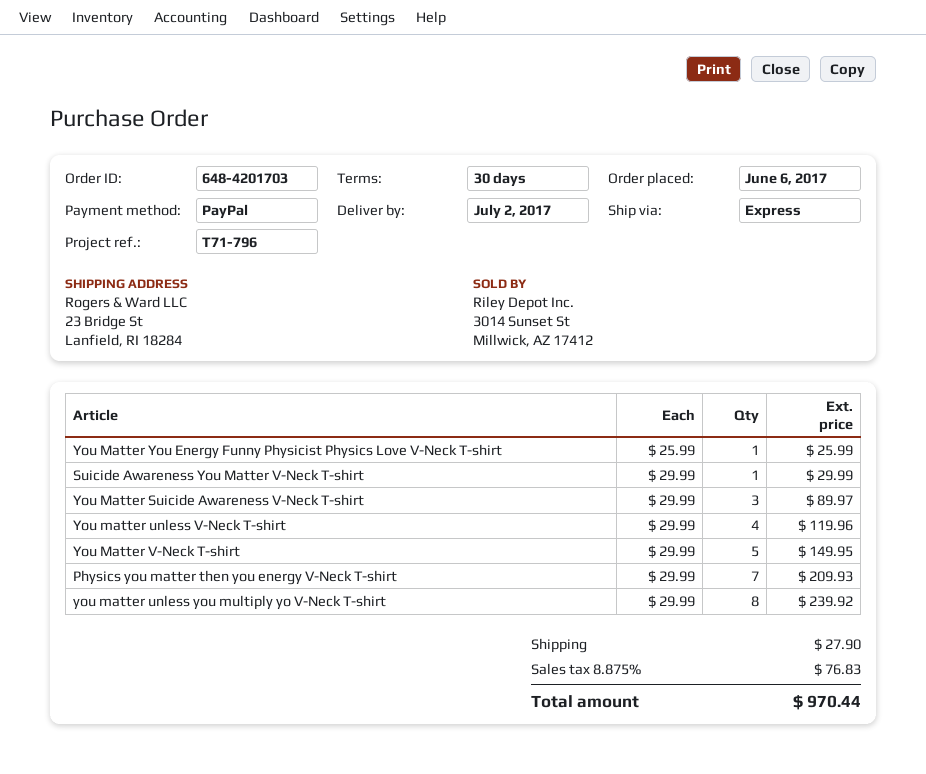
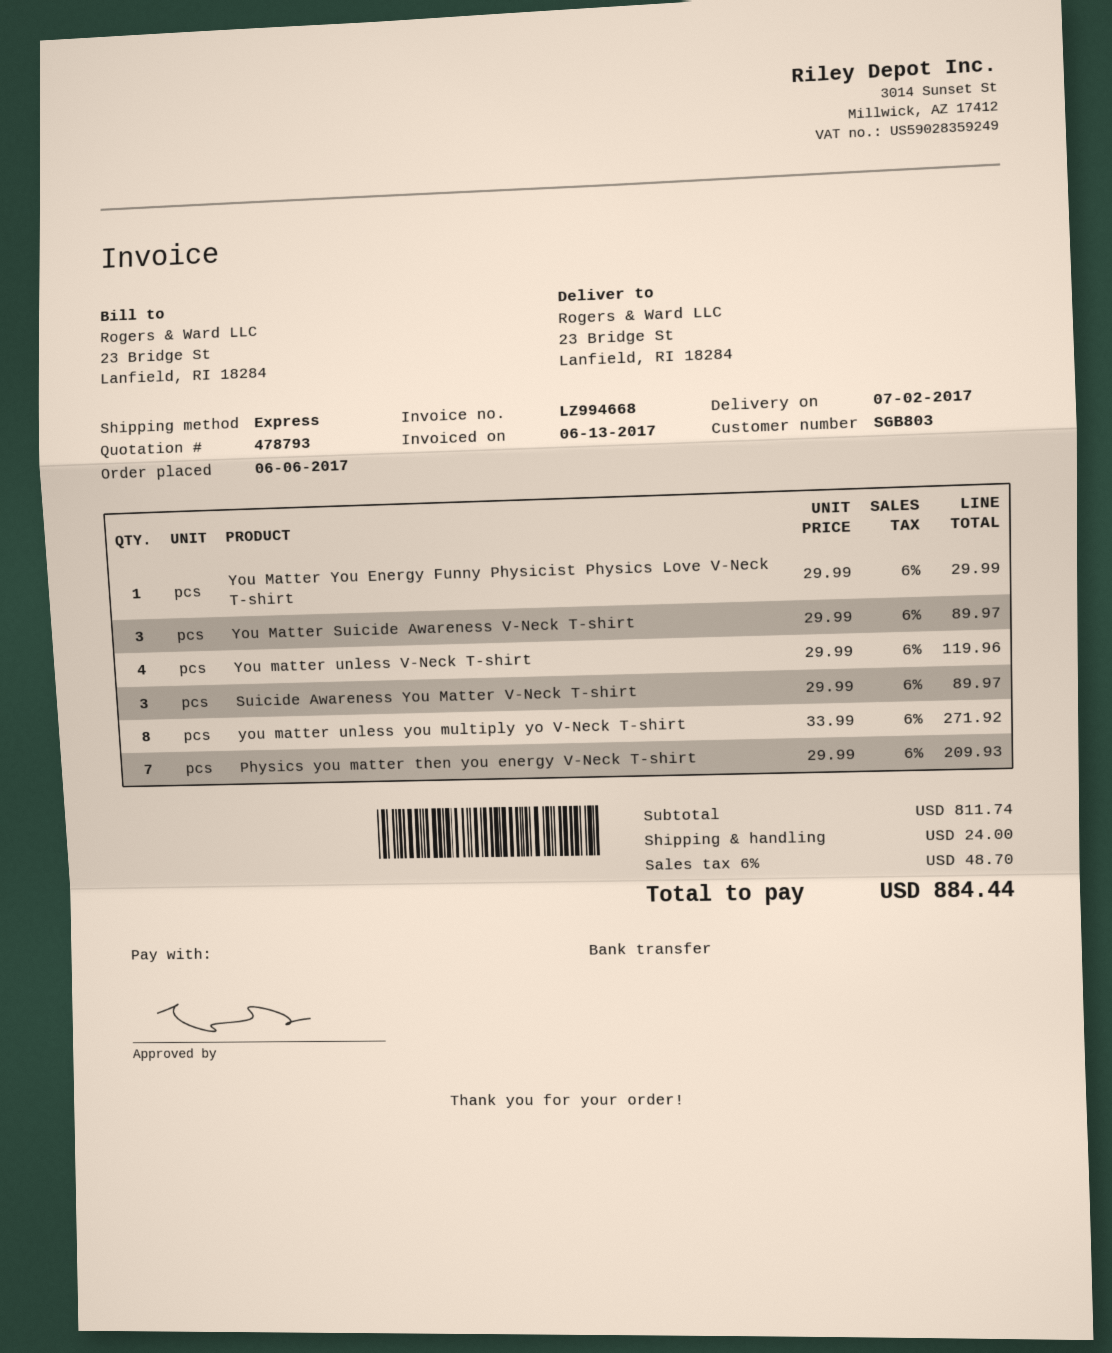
payment method: PayPal -> bank transfer
You Matter You Energy Funny Physicist Physics Love V-Neck T-shirt: 1 x 25.99 = 25.99 -> 1 x 29.99 = 29.99
Suicide Awareness You Matter V-Neck T-shirt: 1 x 29.99 = 29.99 -> 3 x 29.99 = 89.97
You Matter V-Neck T-shirt: 5 x 29.99 = 149.95 -> none
you matter unless you multiply yo V-Neck T-shirt: 8 x 29.99 = 239.92 -> 8 x 33.99 = 271.92
shipping: 27.90 -> 24.00
tax: 8.875% = 76.83 -> 6% = 48.70
total: 970.44 -> 884.44

